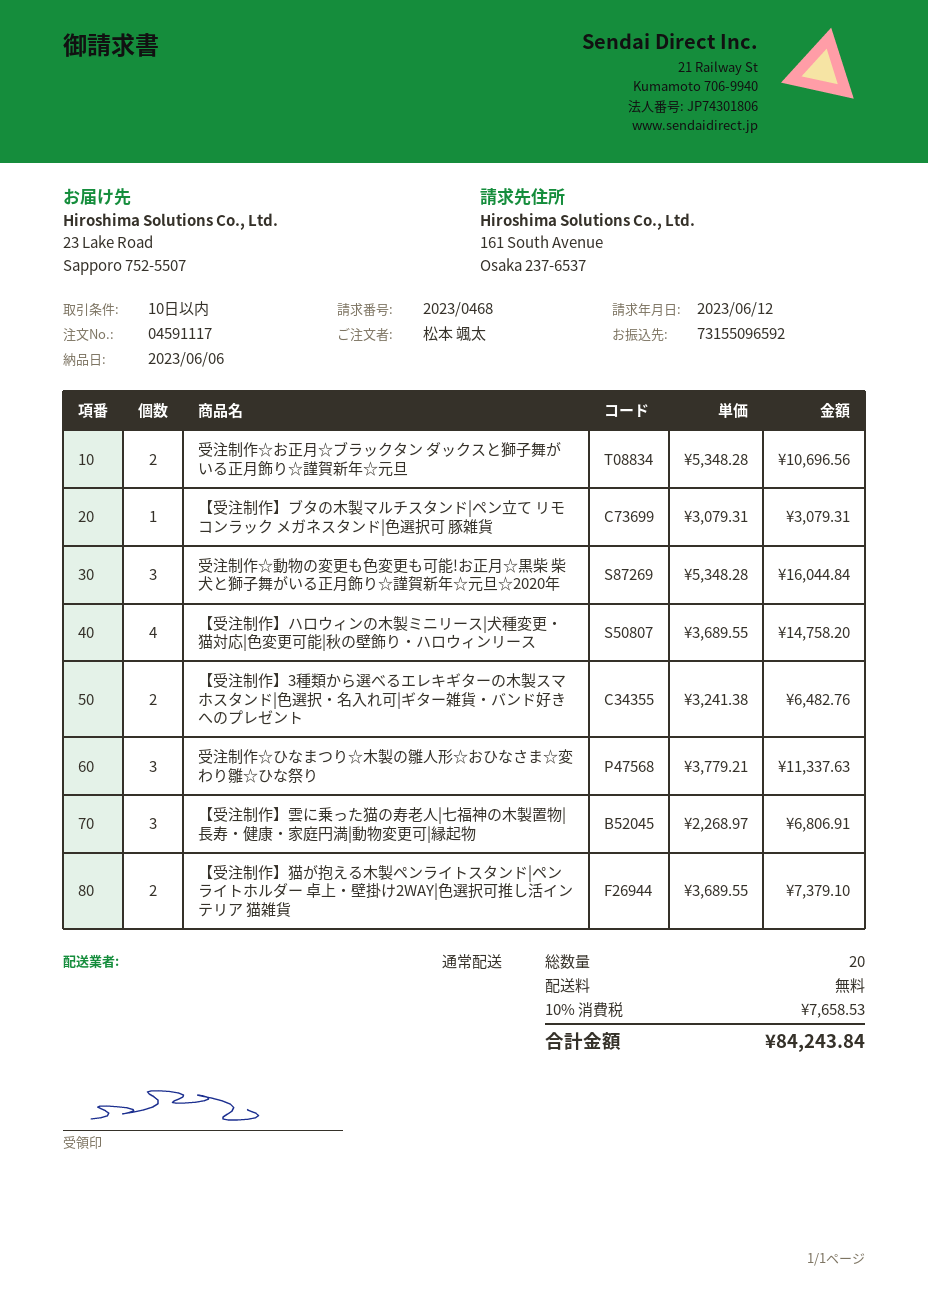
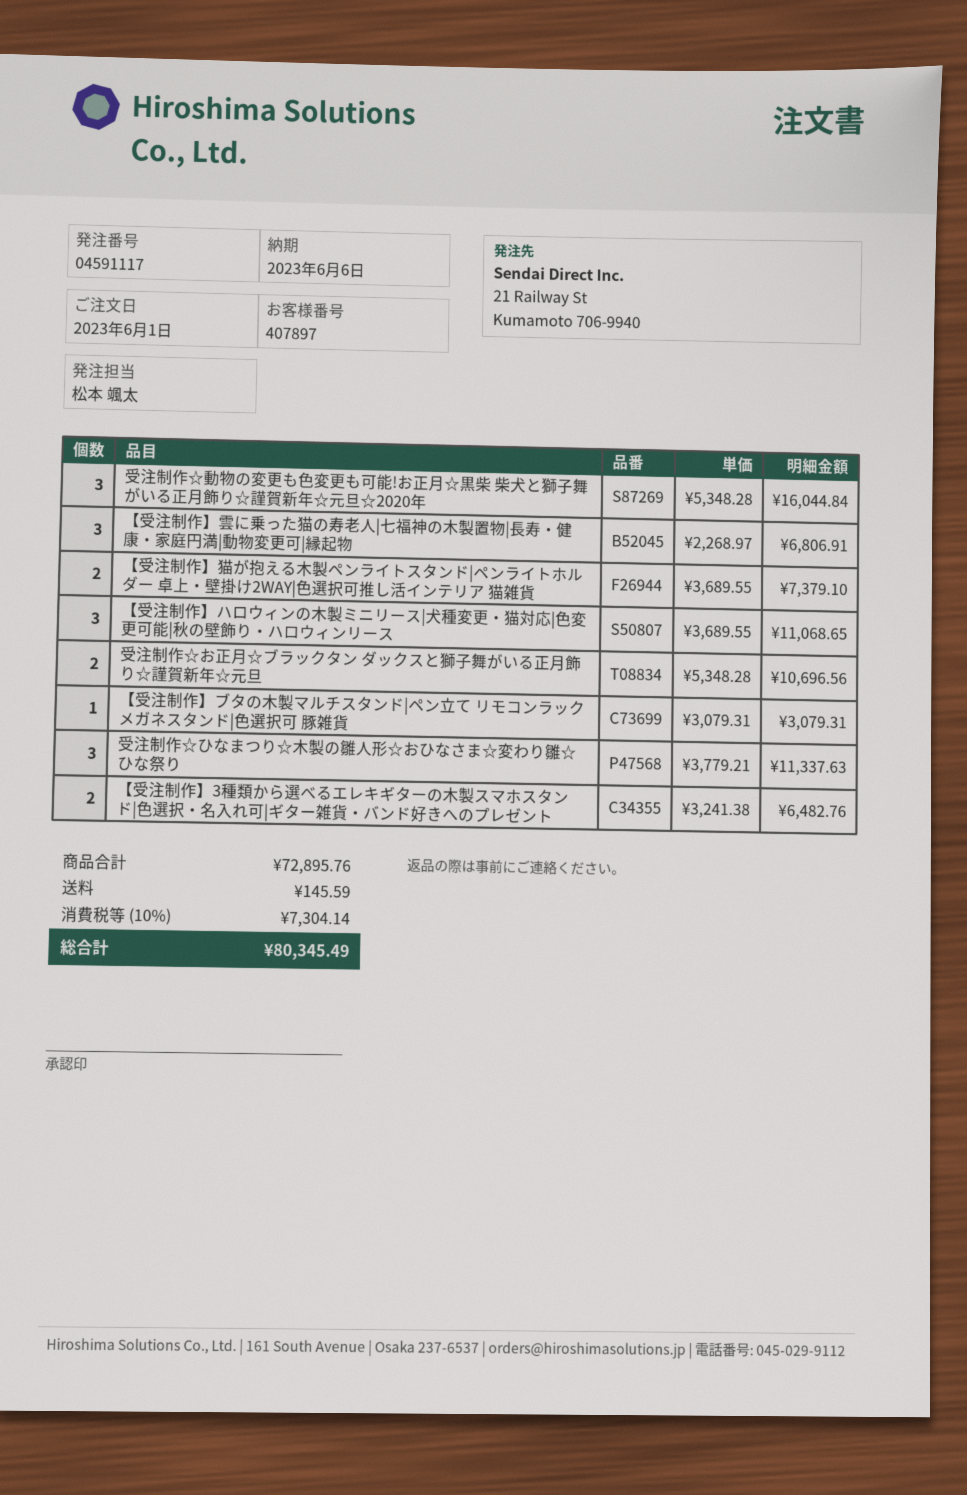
【受注制作】ハロウィンの木製ミニリース|犬種変更・猫対応|色変更可能|秋の壁飾り・ハロウィンリース: 4 x 3689.55 = 14758.20 -> 3 x 3689.55 = 11068.65
shipping: 0.00 -> 145.59
tax: 10% = 7658.53 -> 10% = 7304.14
total: 84243.84 -> 80345.49

